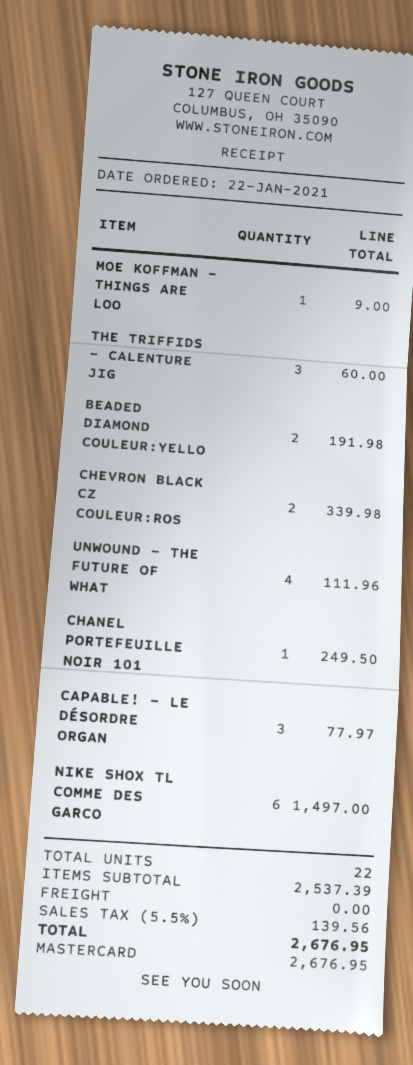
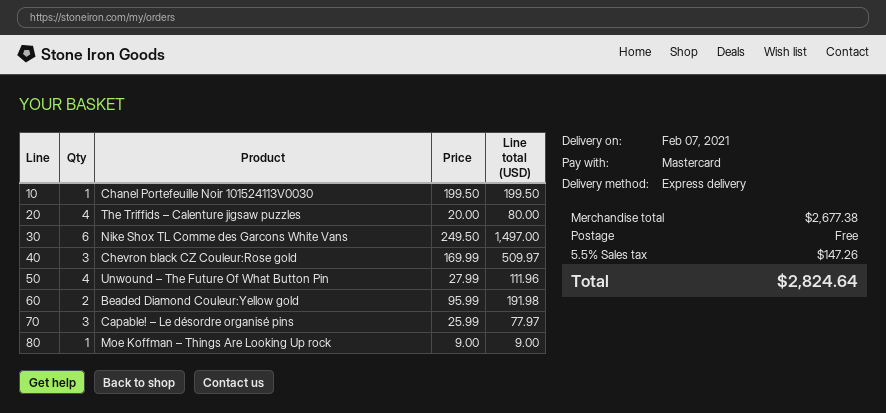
THE TRIFFIDS – CALENTURE JIG: 3 for 60.00 -> 4 for 80.00
CHEVRON BLACK CZ COULEUR:ROS: 2 for 339.98 -> 3 for 509.97
CHANEL PORTEFEUILLE NOIR 101: 1 for 249.50 -> 1 for 199.50
subtotal: 2537.39 -> 2677.38
tax: 5.5% = 139.56 -> 5.5% = 147.26
total: 2676.95 -> 2824.64

